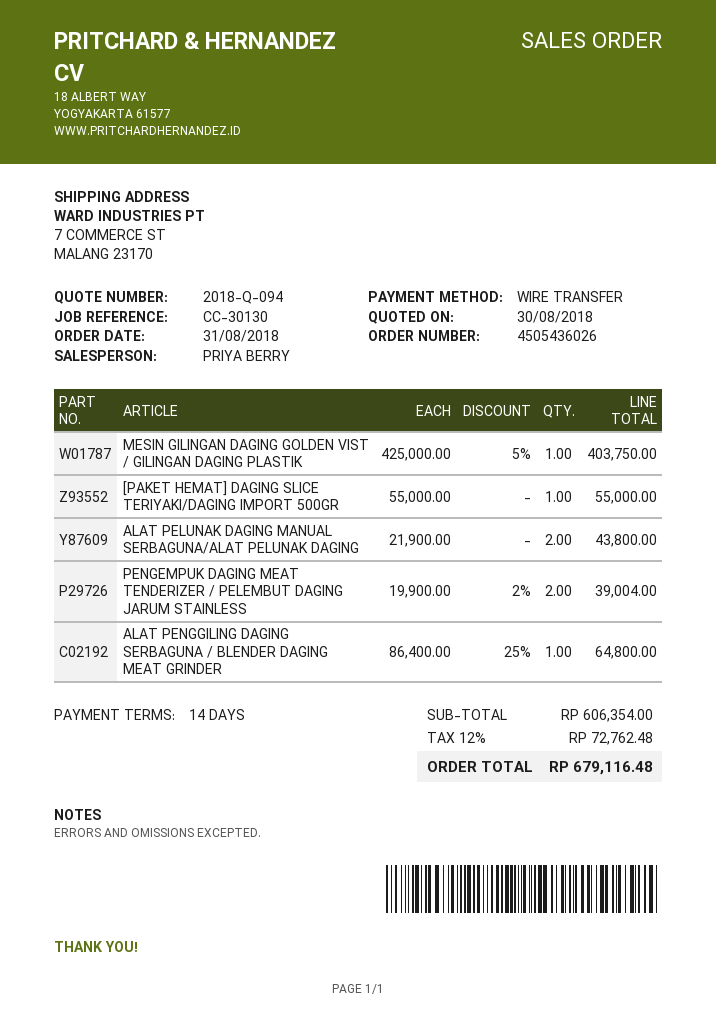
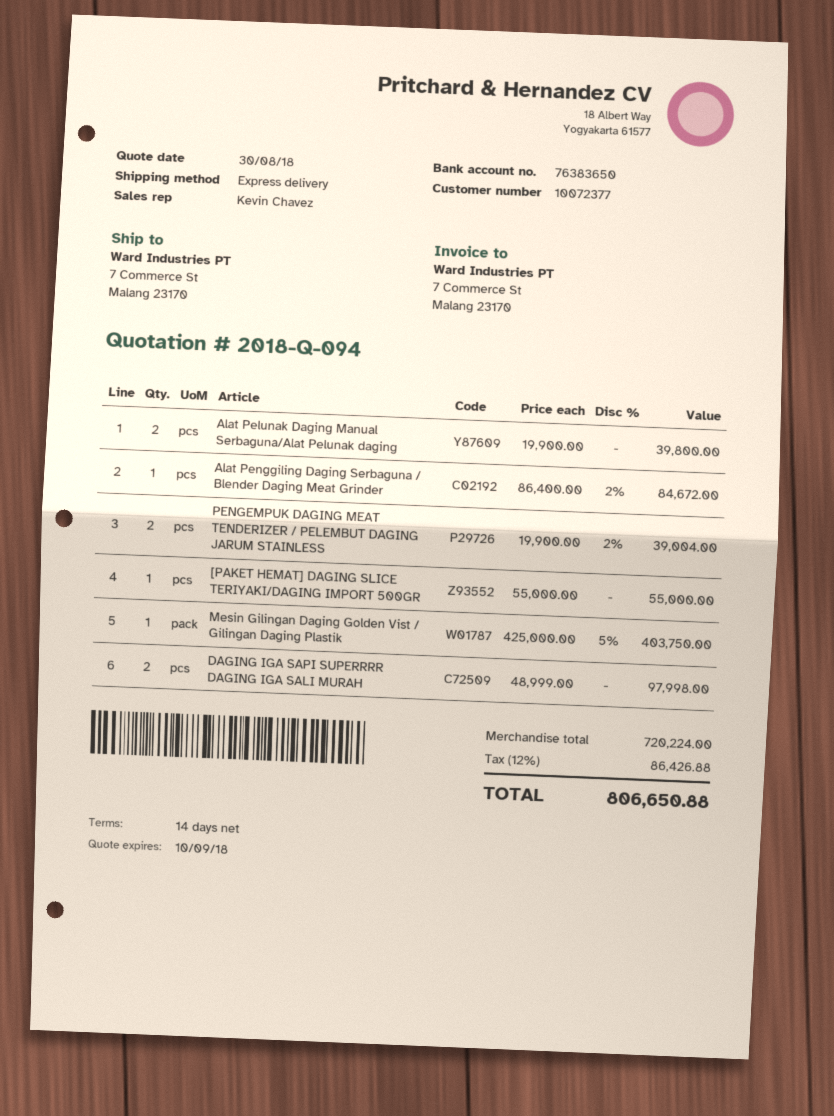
sales rep: PRIYA BERRY -> Kevin Chavez
ALAT PELUNAK DAGING MANUAL SERBAGUNA/ALAT PELUNAK DAGING: 2 x 21900.00 = 43800.00 -> 2 x 19900.00 = 39800.00
ALAT PENGGILING DAGING SERBAGUNA / BLENDER DAGING MEAT GRINDER: 1 x 86400.00 - 25% = 64800.00 -> 1 x 86400.00 - 2% = 84672.00
DAGING IGA SAPI SUPERRRR DAGING IGA SALI MURAH: none -> 2 x 48999.00 = 97998.00
subtotal: 606354.00 -> 720224.00
tax: 12% = 72762.48 -> 12% = 86426.88
total: 679116.48 -> 806650.88

